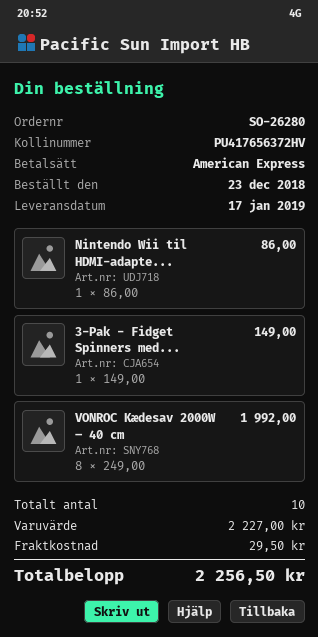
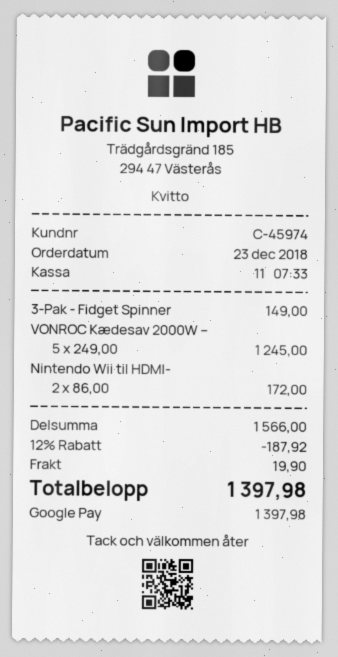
payment method: American Express -> Google Pay
Nintendo Wii til HDMI-adapte...: 1 x 86.00 = 86.00 -> 2 x 86.00 = 172.00
VONROC Kædesav 2000W – 40 cm: 8 x 249.00 = 1992.00 -> 5 x 249.00 = 1245.00
subtotal: 2227.00 -> 1566.00
discount: none -> 12% = 187.92
shipping: 29.50 -> 19.90
total: 2256.50 -> 1397.98

